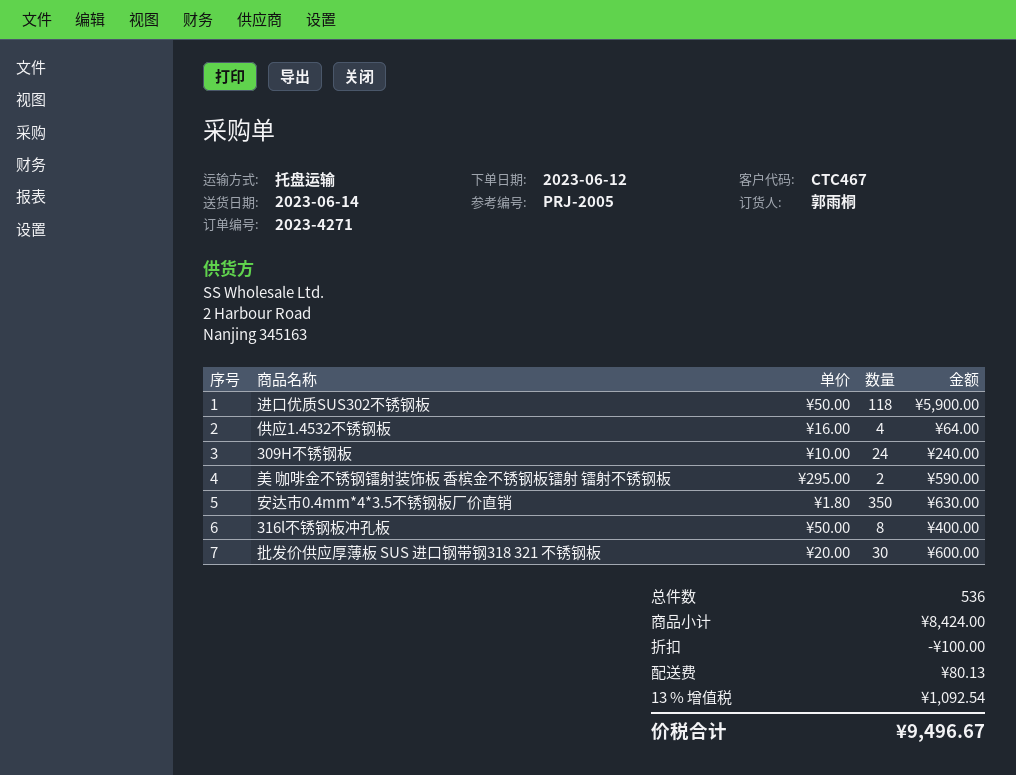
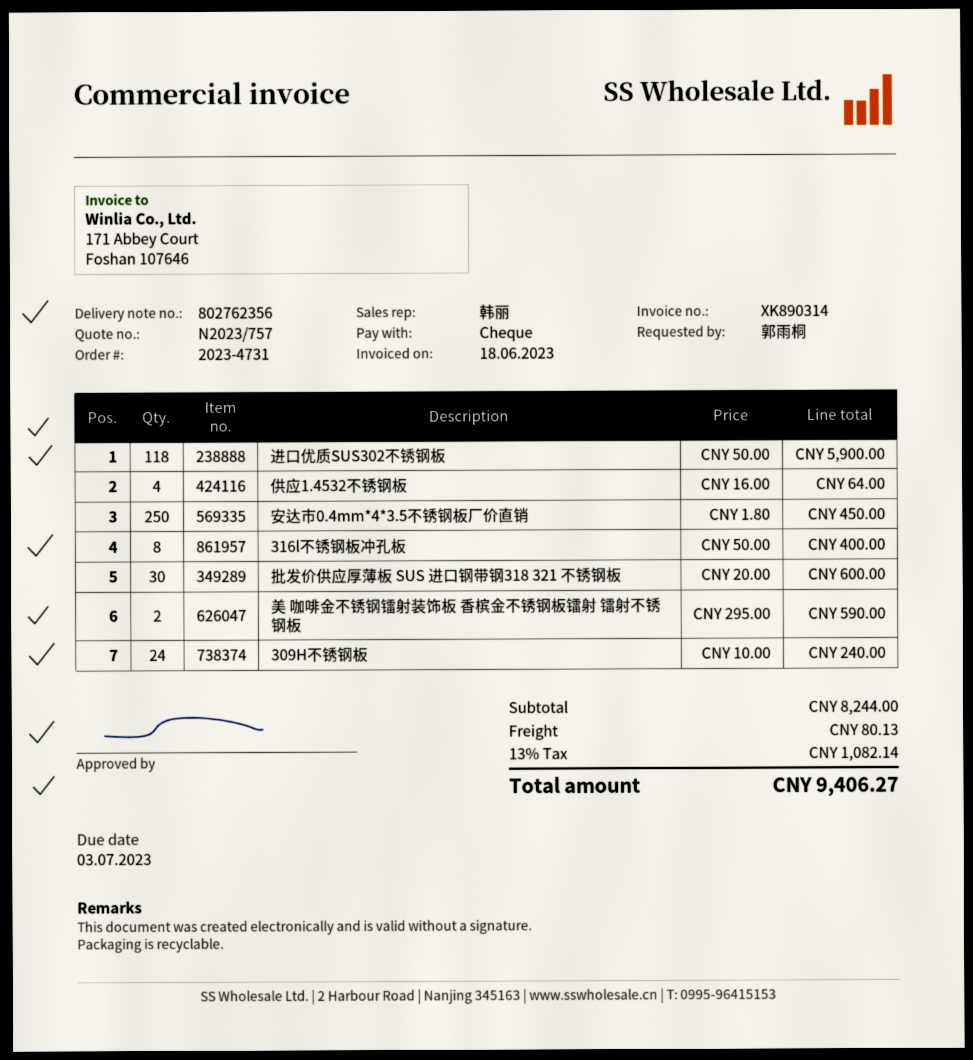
order number: 2023-4271 -> 2023-4731
安达市0.4mm*4*3.5不锈钢板厂价直销: 350 x 1.80 = 630.00 -> 250 x 1.80 = 450.00
subtotal: 8424.00 -> 8244.00
discount: 100.00 -> none
tax: 13% = 1092.54 -> 13% = 1082.14
total: 9496.67 -> 9406.27

